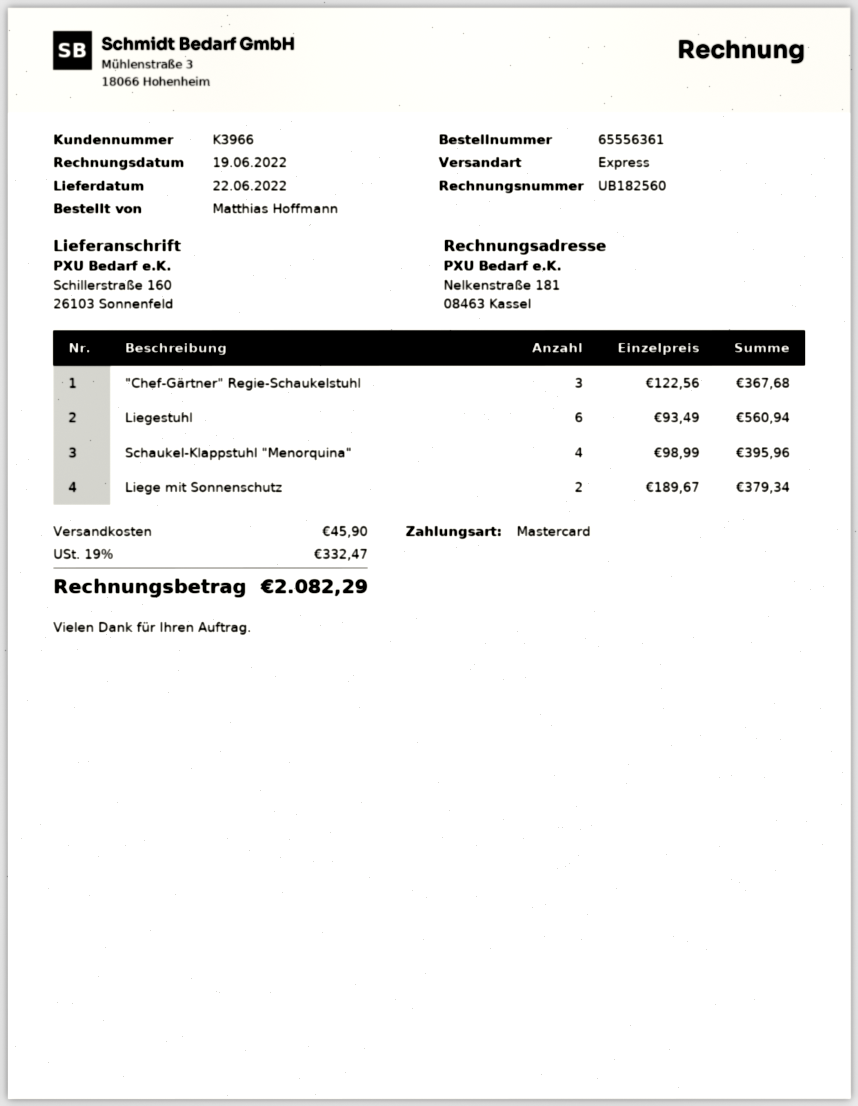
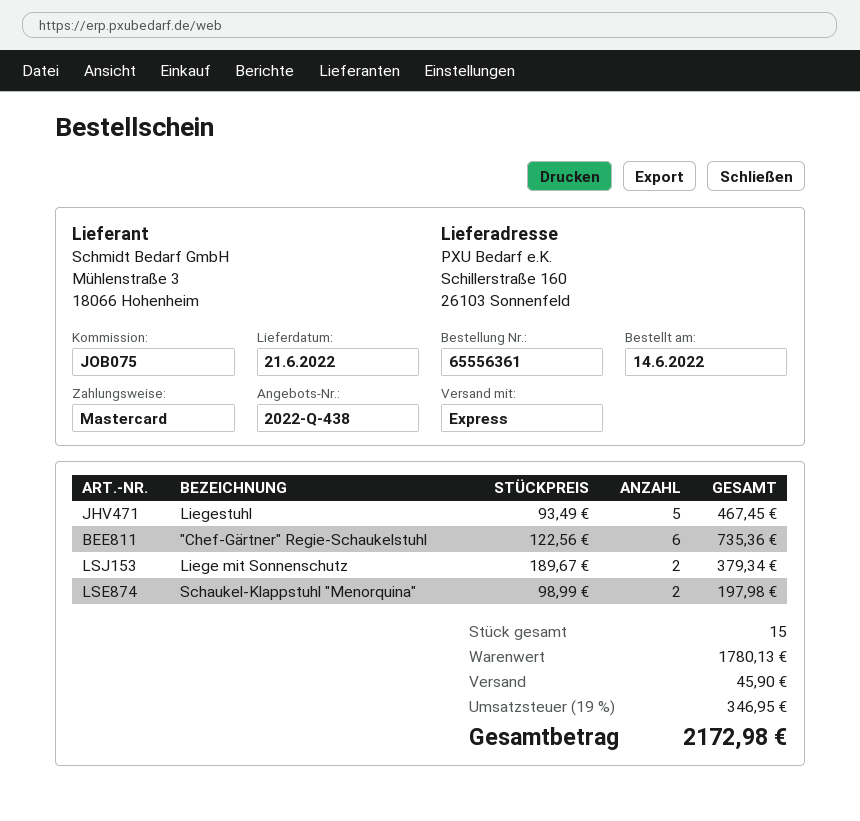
delivery date: 2022-06-22 -> 2022-06-21
"Chef-Gärtner" Regie-Schaukelstuhl: 3 x 122.56 = 367.68 -> 6 x 122.56 = 735.36
Liegestuhl: 6 x 93.49 = 560.94 -> 5 x 93.49 = 467.45
Schaukel-Klappstuhl "Menorquina": 4 x 98.99 = 395.96 -> 2 x 98.99 = 197.98
tax: 19% = 332.47 -> 19% = 346.95
total: 2082.29 -> 2172.98

